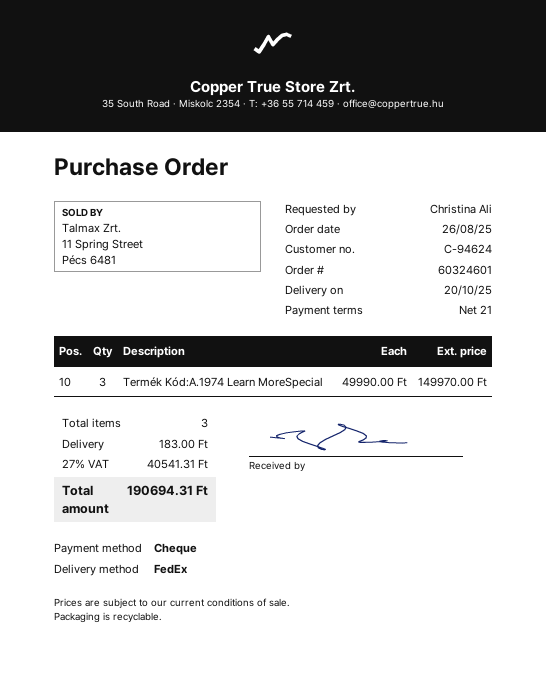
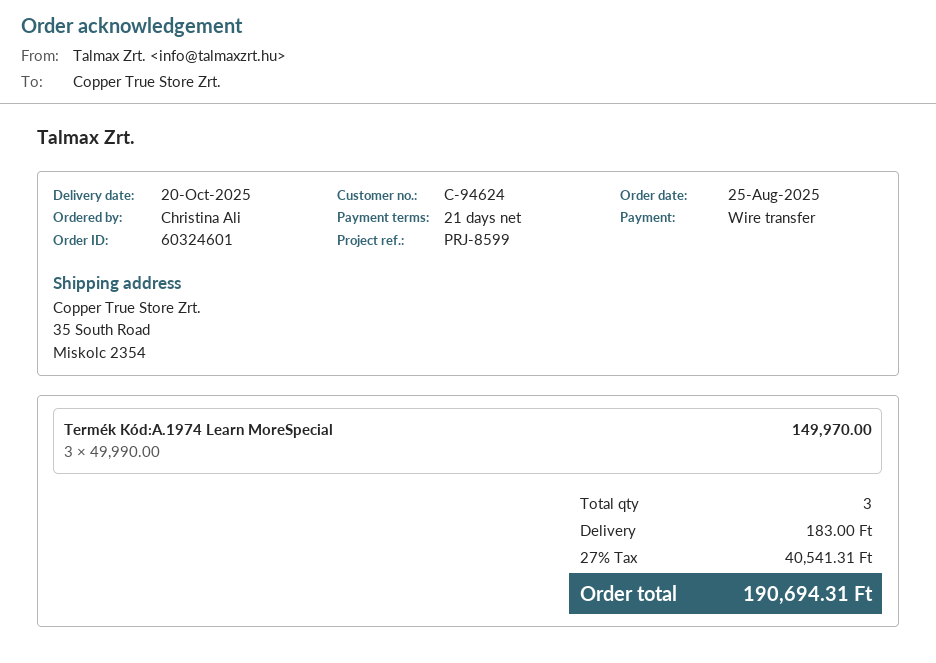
order date: 2025-08-26 -> 2025-08-25
payment method: cheque -> bank transfer

